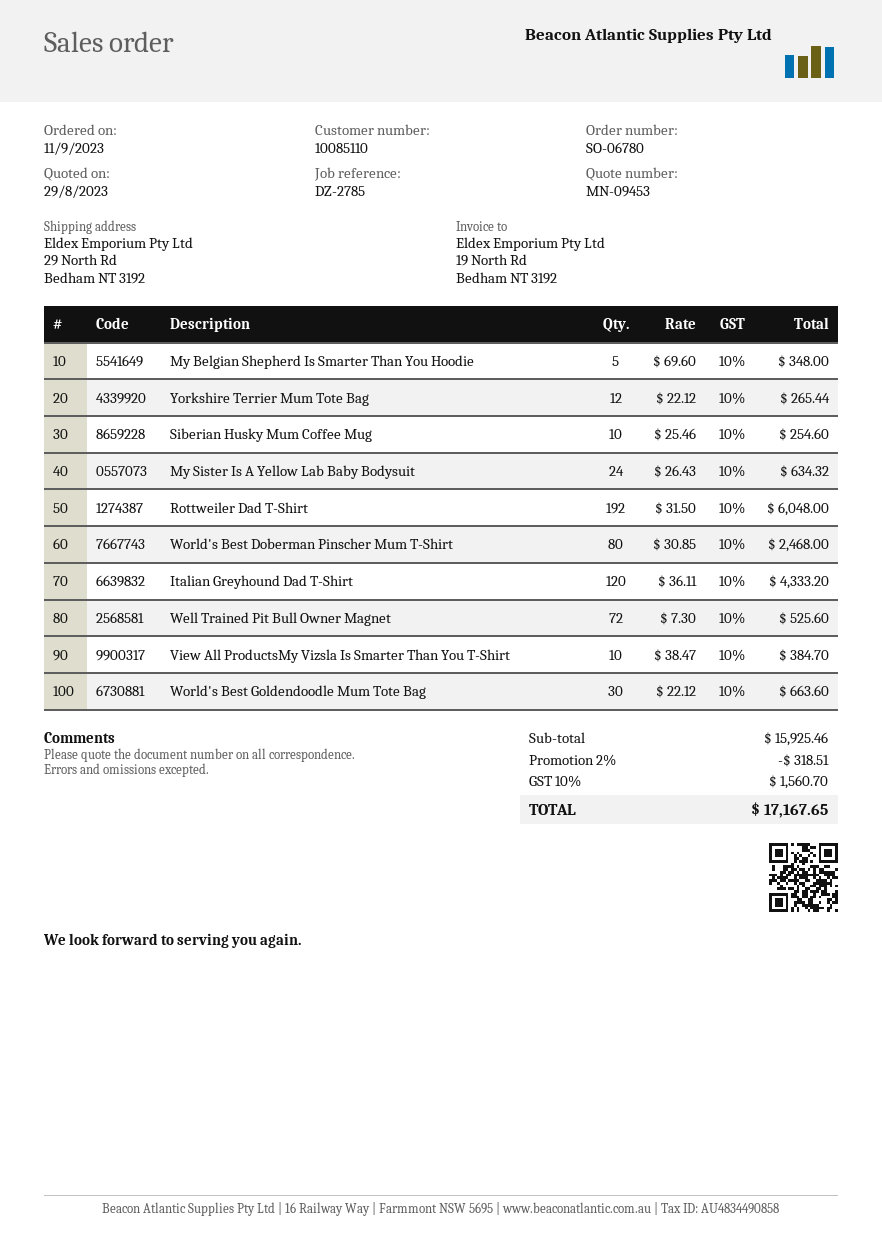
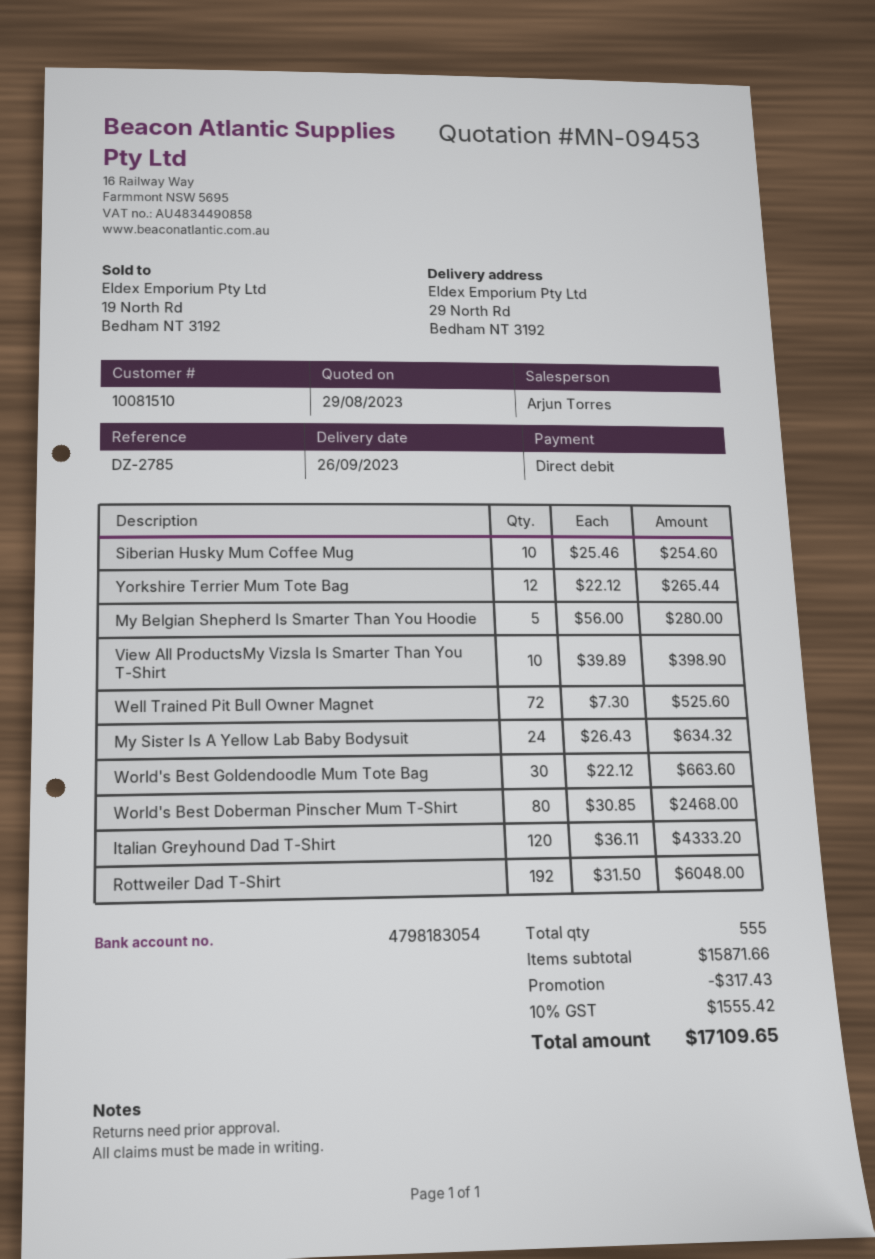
customer number: 10085110 -> 10081510
My Belgian Shepherd Is Smarter Than You Hoodie: 5 x 69.60 = 348.00 -> 5 x 56.00 = 280.00
View All ProductsMy Vizsla Is Smarter Than You T-Shirt: 10 x 38.47 = 384.70 -> 10 x 39.89 = 398.90
subtotal: 15925.46 -> 15871.66
discount: 318.51 -> 317.43
tax: 10% = 1560.70 -> 10% = 1555.42
total: 17167.65 -> 17109.65

